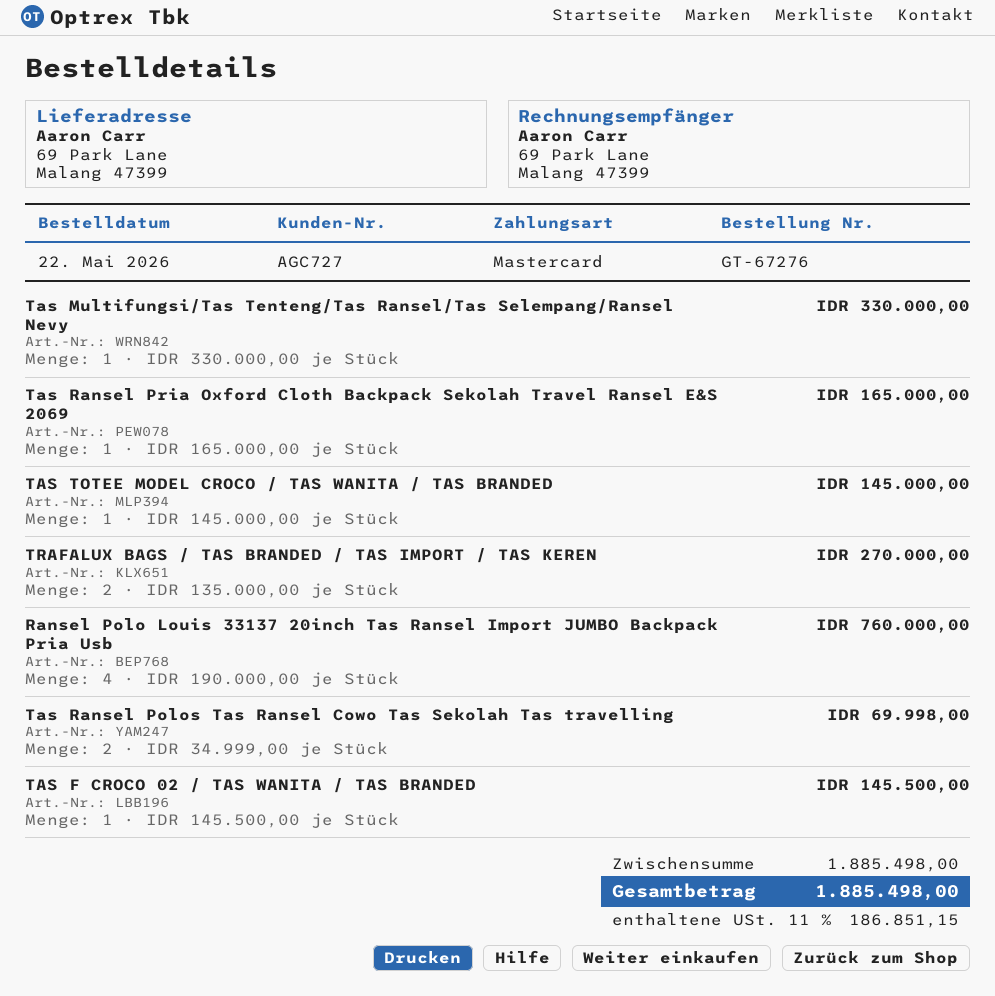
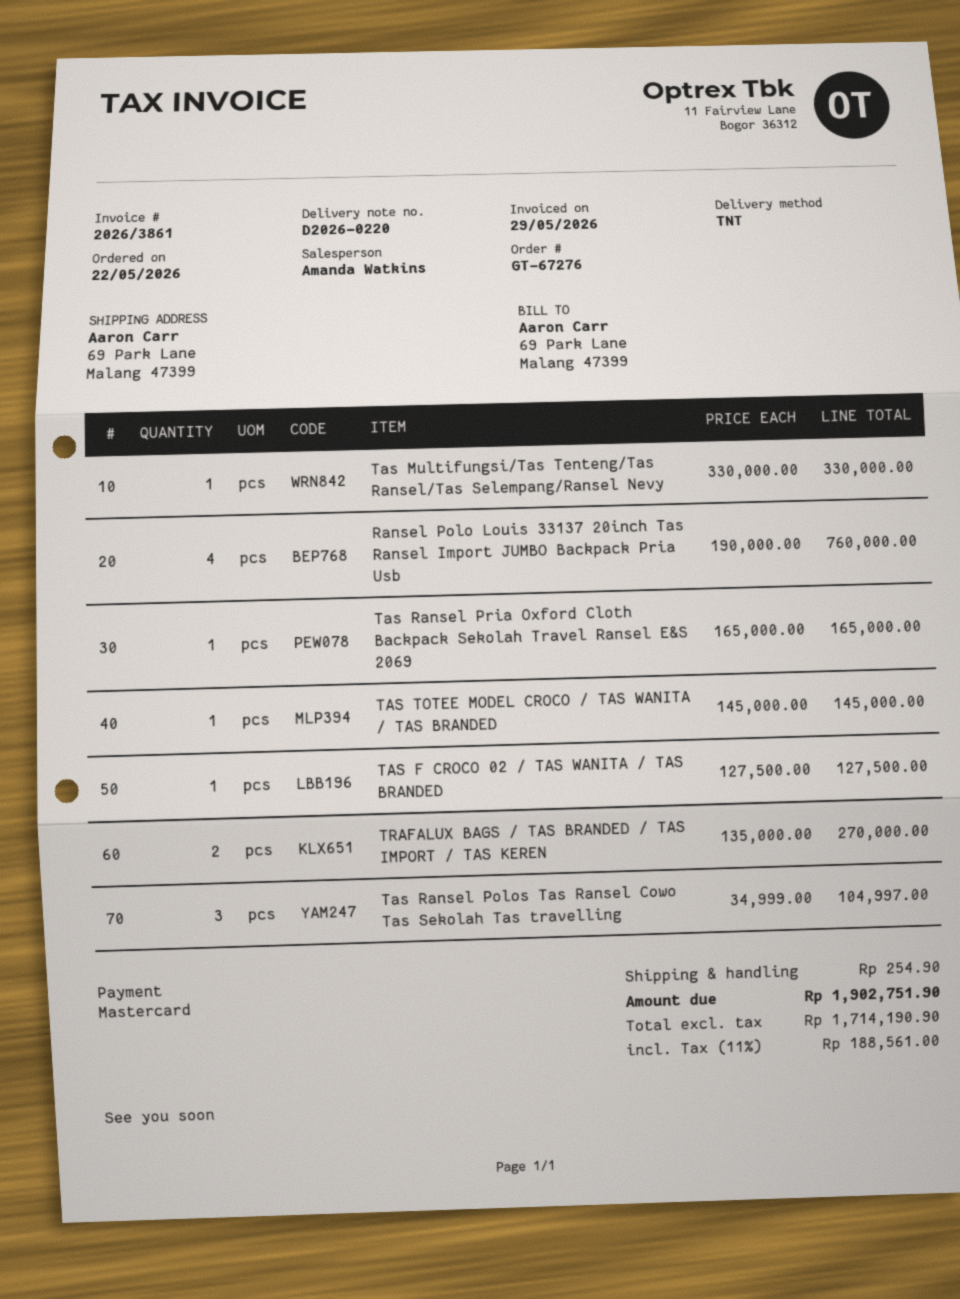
Tas Ransel Polos Tas Ransel Cowo Tas Sekolah Tas travelling: 2 x 34999.00 = 69998.00 -> 3 x 34999.00 = 104997.00
TAS F CROCO 02 / TAS WANITA / TAS BRANDED: 1 x 145500.00 = 145500.00 -> 1 x 127500.00 = 127500.00
shipping: none -> 254.90
tax: 11% = 186851.15 -> 11% = 188561.00
total: 1885498.00 -> 1902751.90

